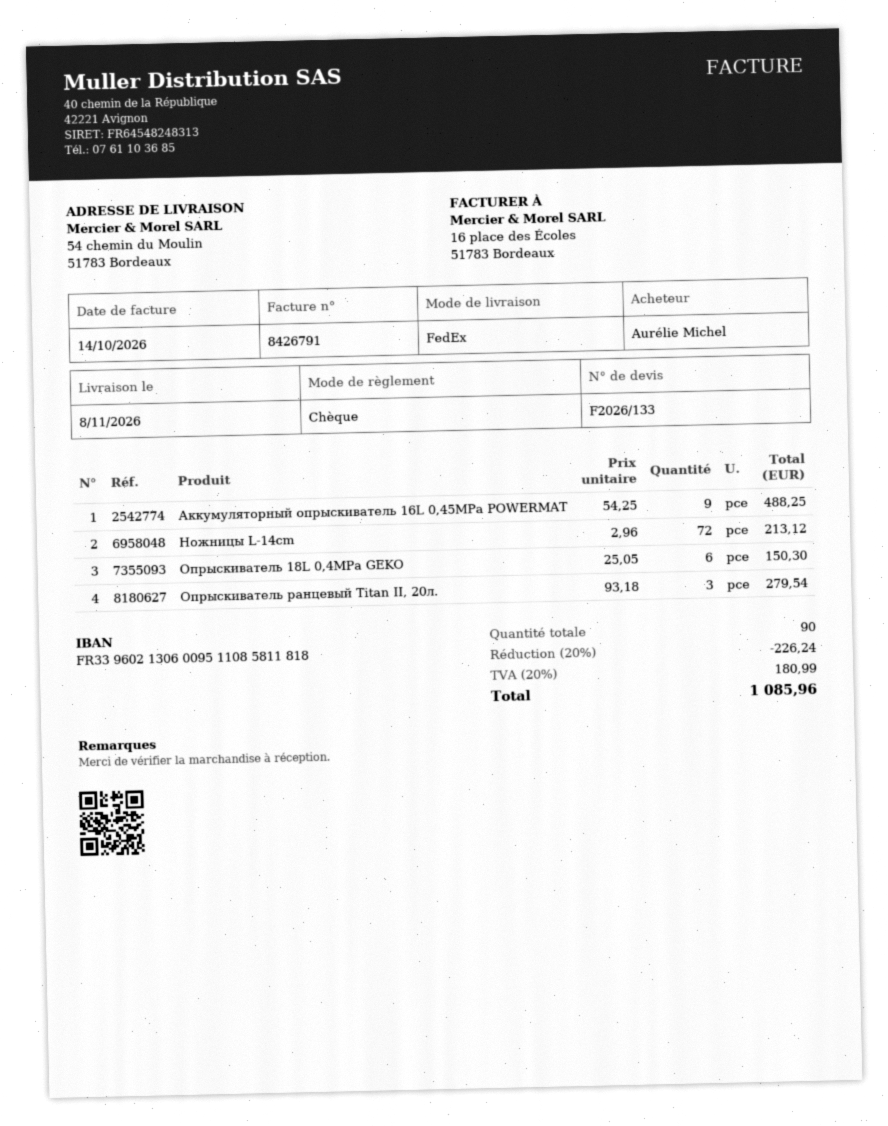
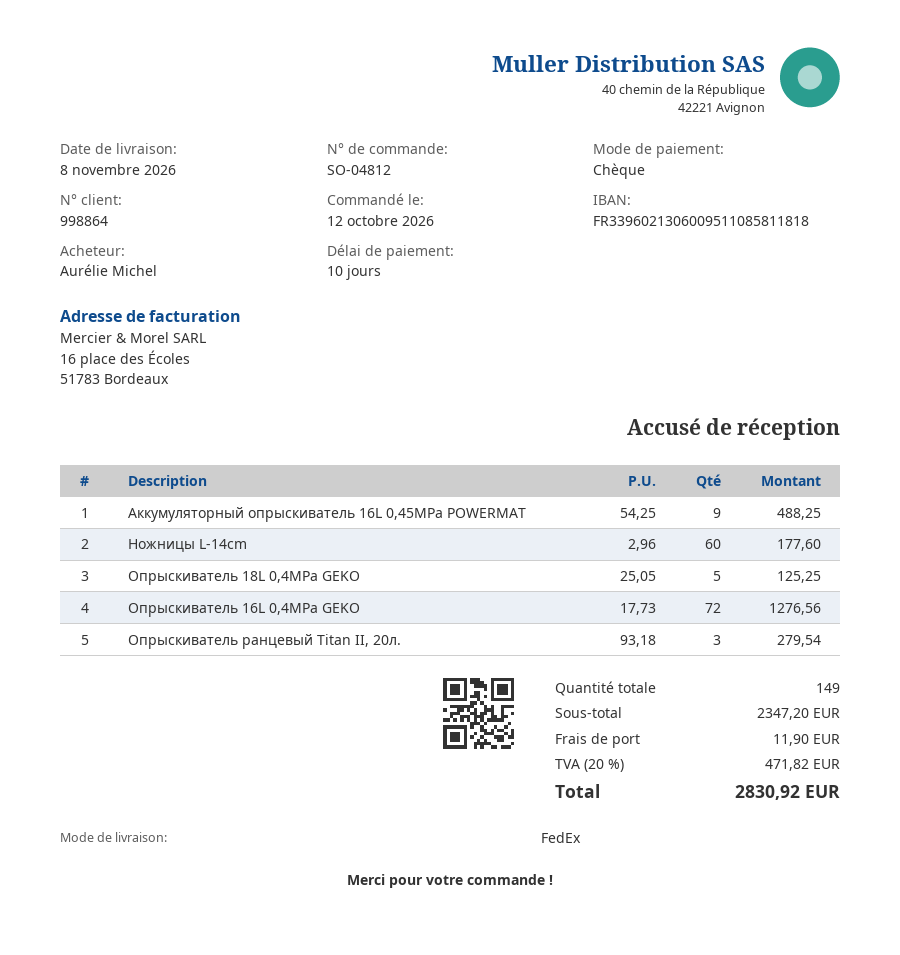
Ножницы L-14cm: 72 x 2.96 = 213.12 -> 60 x 2.96 = 177.60
Опрыскиватель 18L 0,4MPa GEKO: 6 x 25.05 = 150.30 -> 5 x 25.05 = 125.25
Опрыскиватель 16L 0,4MPa GEKO: none -> 72 x 17.73 = 1276.56
total quantity: 90 -> 149
discount: 20% = 226.24 -> none
shipping: none -> 11.90
tax: 20% = 180.99 -> 20% = 471.82
total: 1085.96 -> 2830.92

